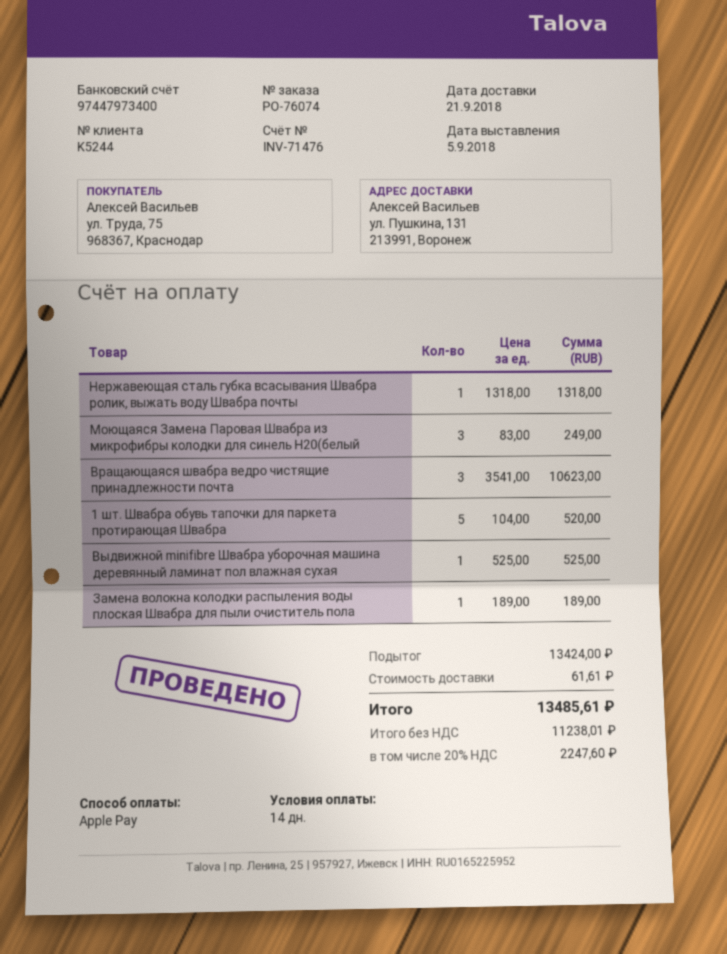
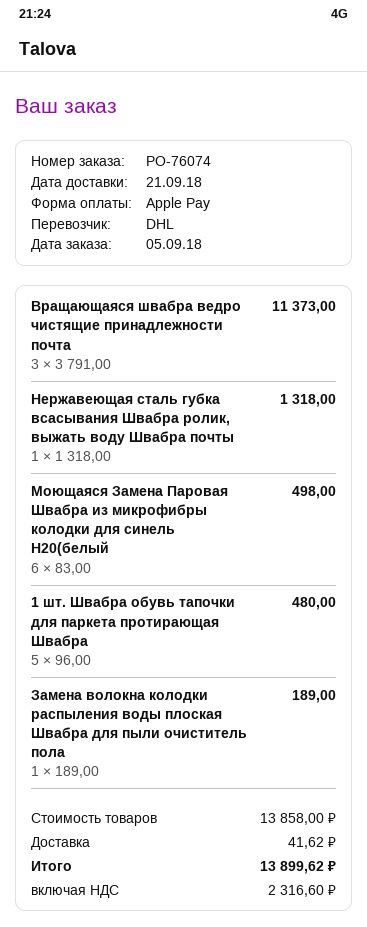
Моющаяся Замена Паровая Швабра из микрофибры колодки для синель H20(белый: 3 x 83.00 = 249.00 -> 6 x 83.00 = 498.00
Вращающаяся швабра ведро чистящие принадлежности почта: 3 x 3541.00 = 10623.00 -> 3 x 3791.00 = 11373.00
1 шт. Швабра обувь тапочки для паркета протирающая Швабра: 5 x 104.00 = 520.00 -> 5 x 96.00 = 480.00
Выдвижной minifibre Швабра уборочная машина деревянный ламинат пол влажная сухая: 1 x 525.00 = 525.00 -> none
subtotal: 13424.00 -> 13858.00
shipping: 61.61 -> 41.62
tax: 2247.60 -> 2316.60
total: 13485.61 -> 13899.62

